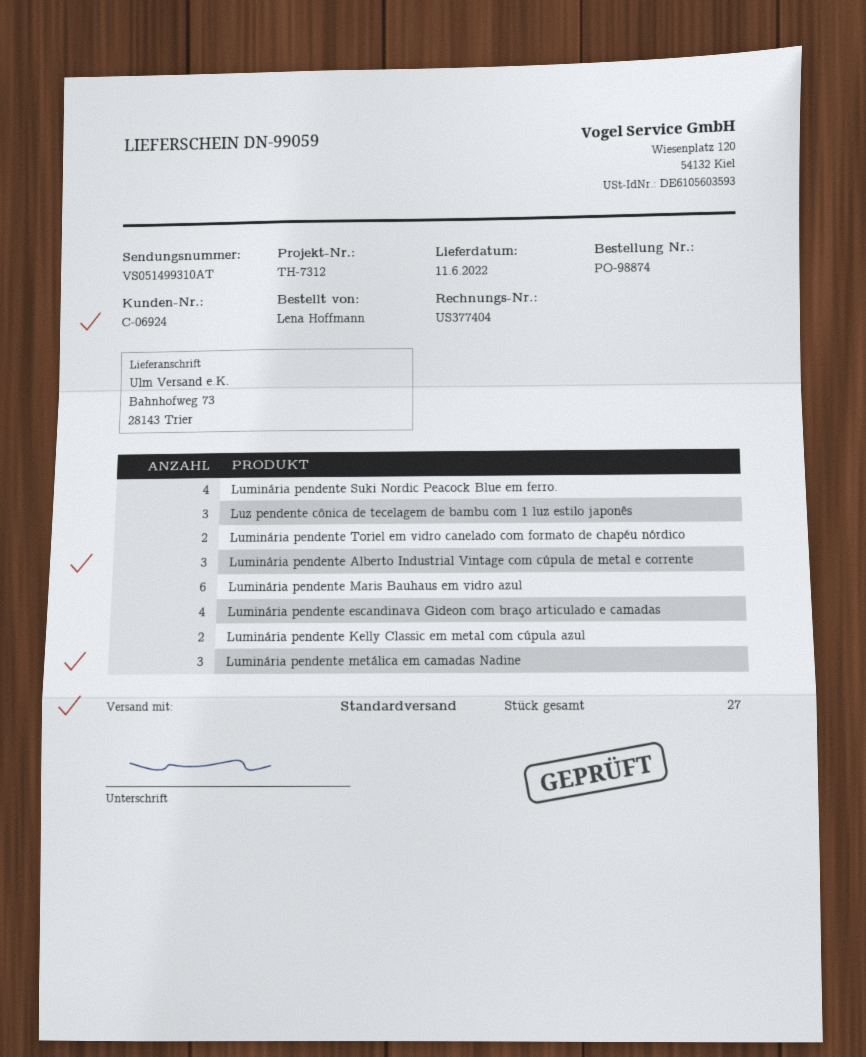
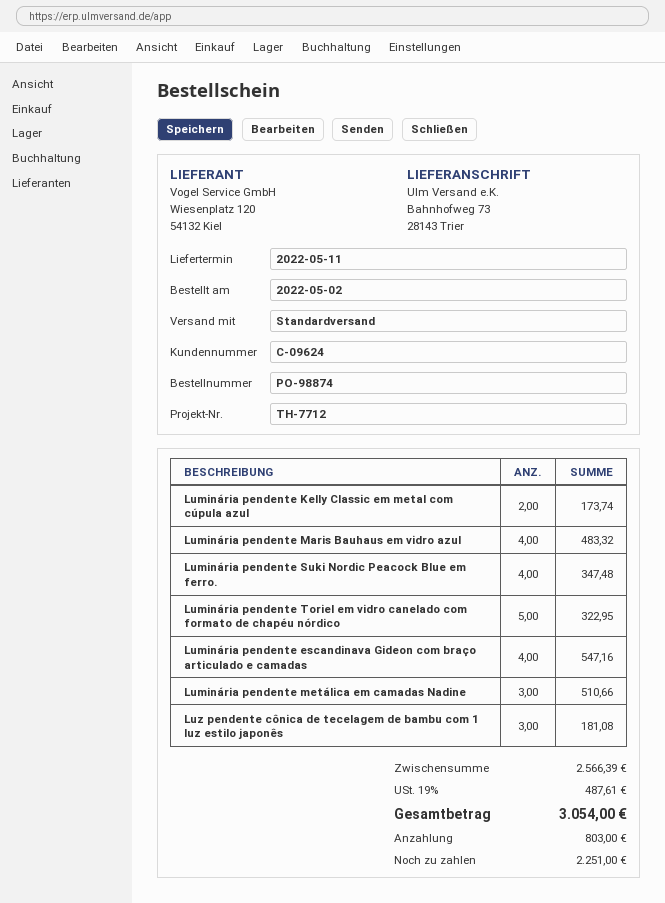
delivery date: 2022-06-11 -> 2022-05-11
customer number: C-06924 -> C-09624
reference: TH-7312 -> TH-7712
Luminária pendente Toriel em vidro canelado com formato de chapéu nórdico: 2 -> 5
Luminária pendente Alberto Industrial Vintage com cúpula de metal e corrente: 3 -> none
Luminária pendente Maris Bauhaus em vidro azul: 6 -> 4

